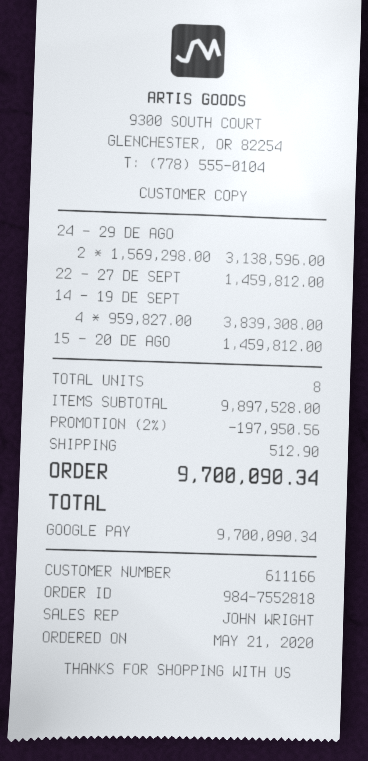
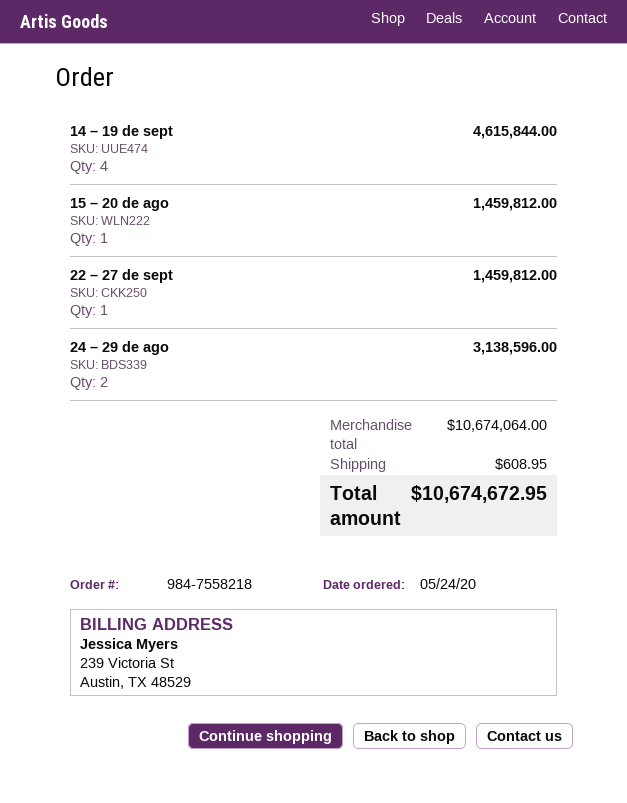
order number: 984-7552818 -> 984-7558218
order date: 2020-05-21 -> 2020-05-24
14 – 19 DE SEPT: 4 for 3839308.00 -> 4 for 4615844.00
subtotal: 9897528.00 -> 10674064.00
discount: 2% = 197950.56 -> none
shipping: 512.90 -> 608.95
total: 9700090.34 -> 10674672.95

